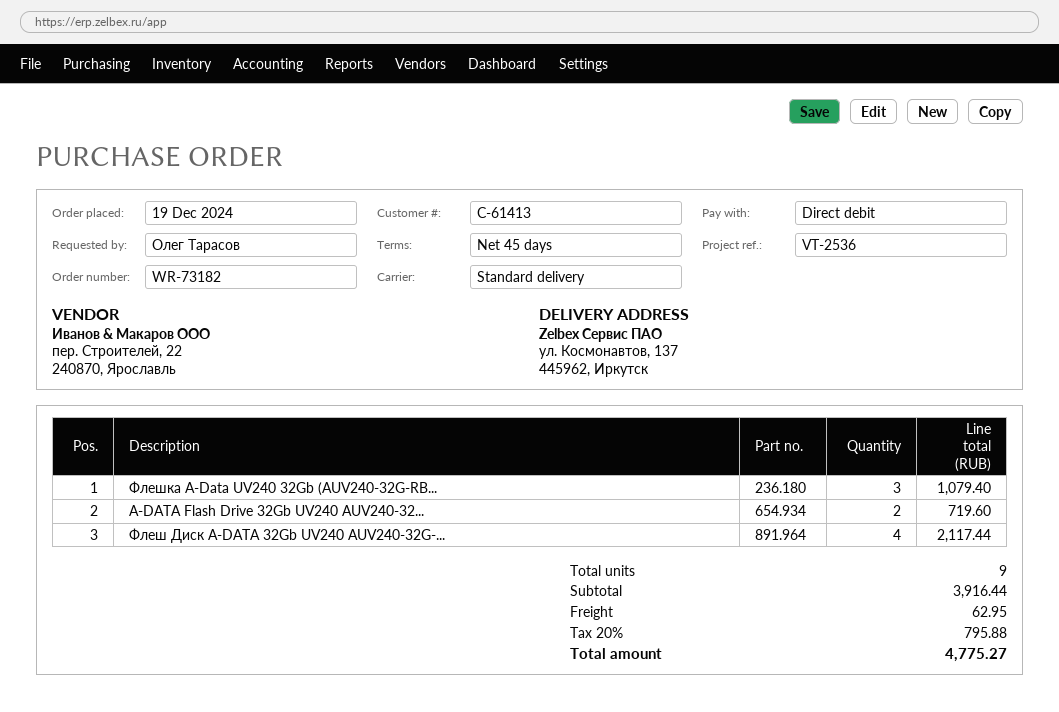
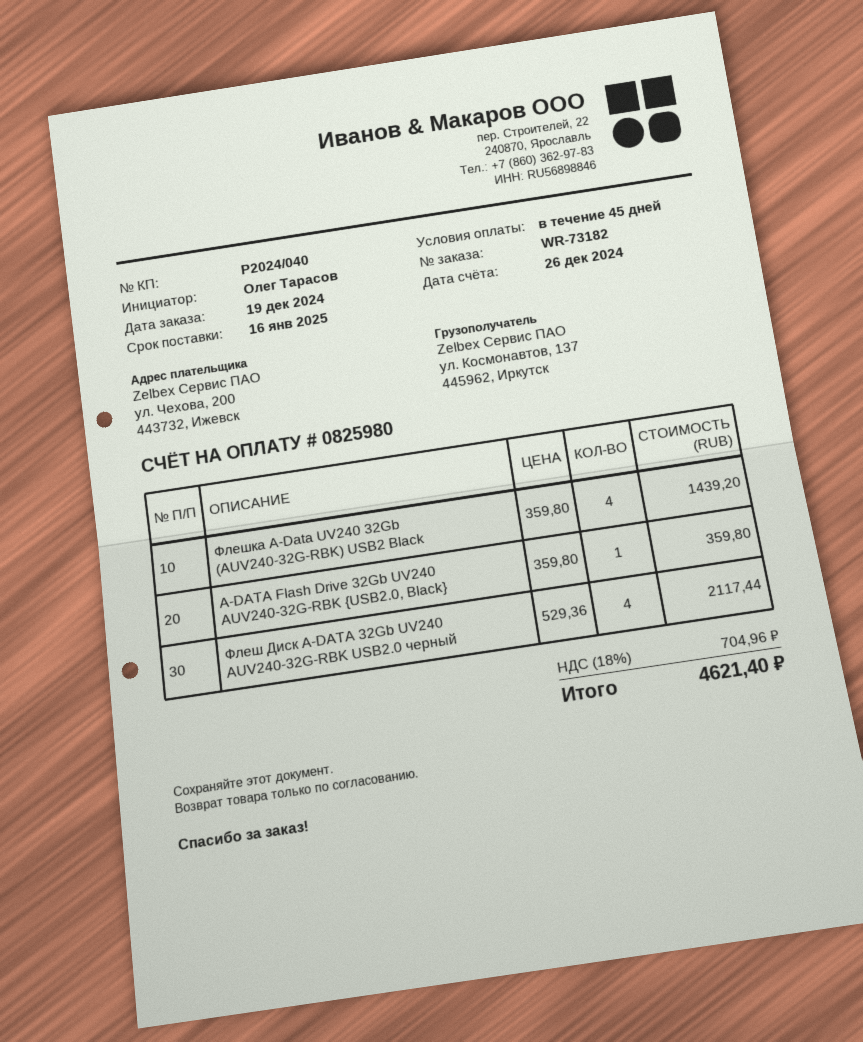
Флешка A-Data UV240 32Gb (AUV240-32G-RB...: 3 for 1079.40 -> 4 for 1439.20
A-DATA Flash Drive 32Gb UV240 AUV240-32...: 2 for 719.60 -> 1 for 359.80
shipping: 62.95 -> none
tax: 20% = 795.88 -> 18% = 704.96
total: 4775.27 -> 4621.40

